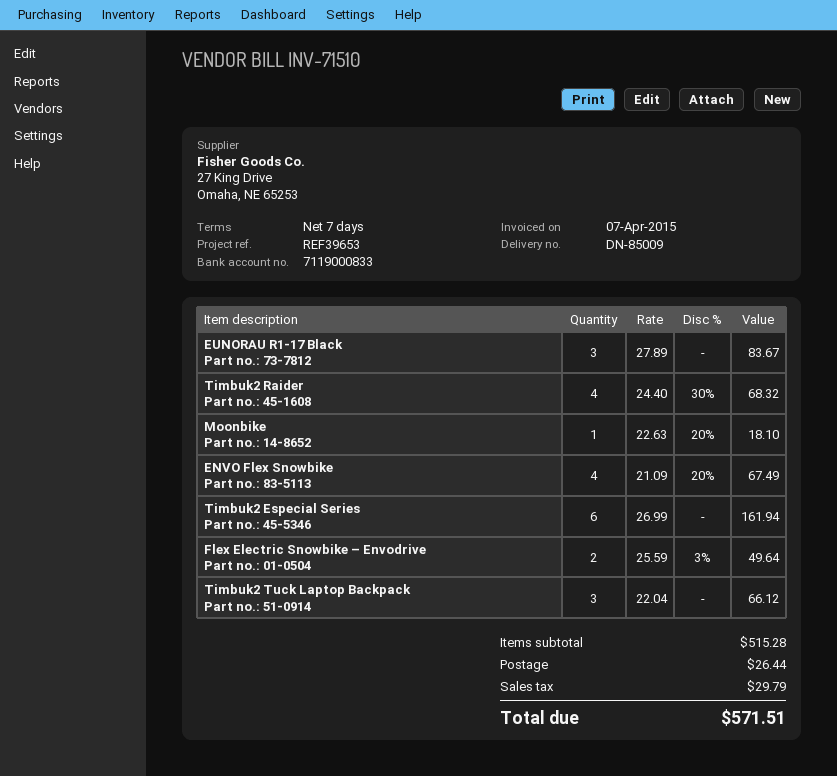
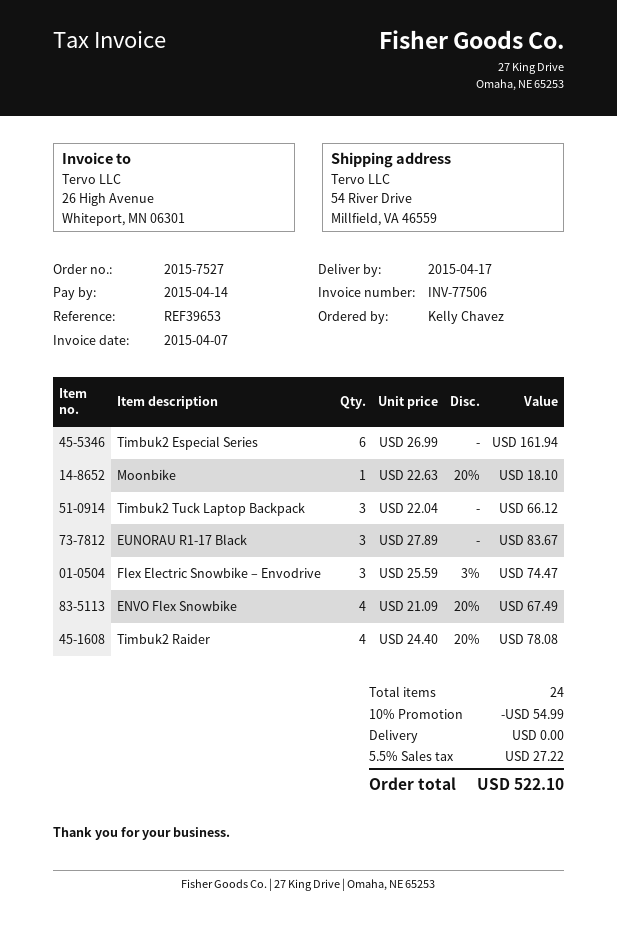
invoice number: INV-71510 -> INV-77506
Timbuk2 Raider: 4 x 24.40 - 30% = 68.32 -> 4 x 24.40 - 20% = 78.08
Flex Electric Snowbike – Envodrive: 2 x 25.59 - 3% = 49.64 -> 3 x 25.59 - 3% = 74.47
discount: none -> 10% = 54.99
shipping: 26.44 -> 0.00
tax: 29.79 -> 27.22
total: 571.51 -> 522.10

